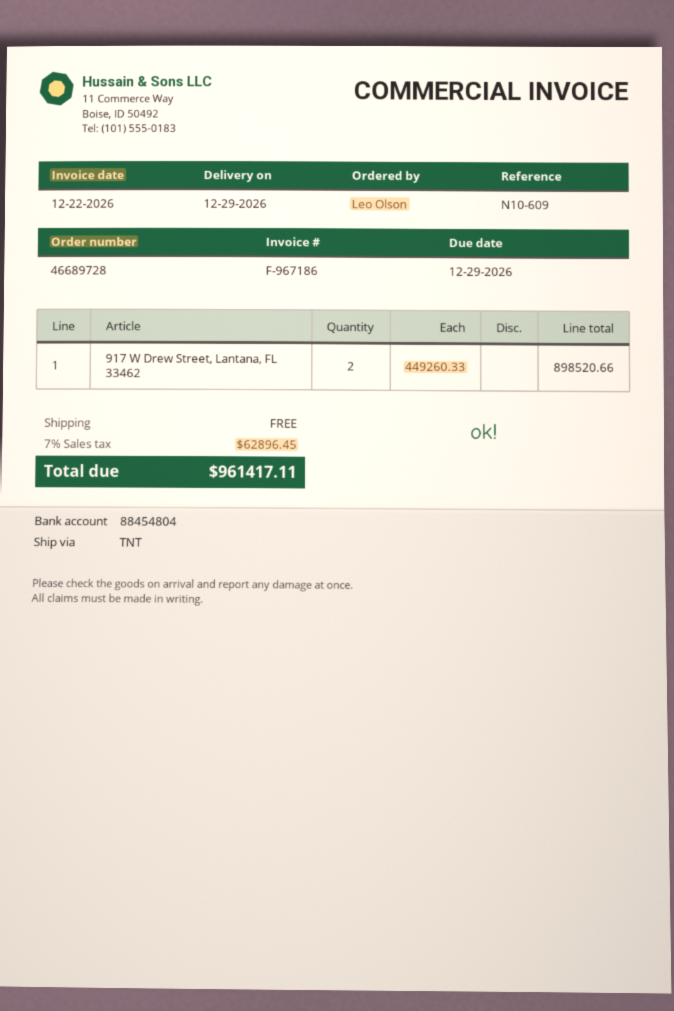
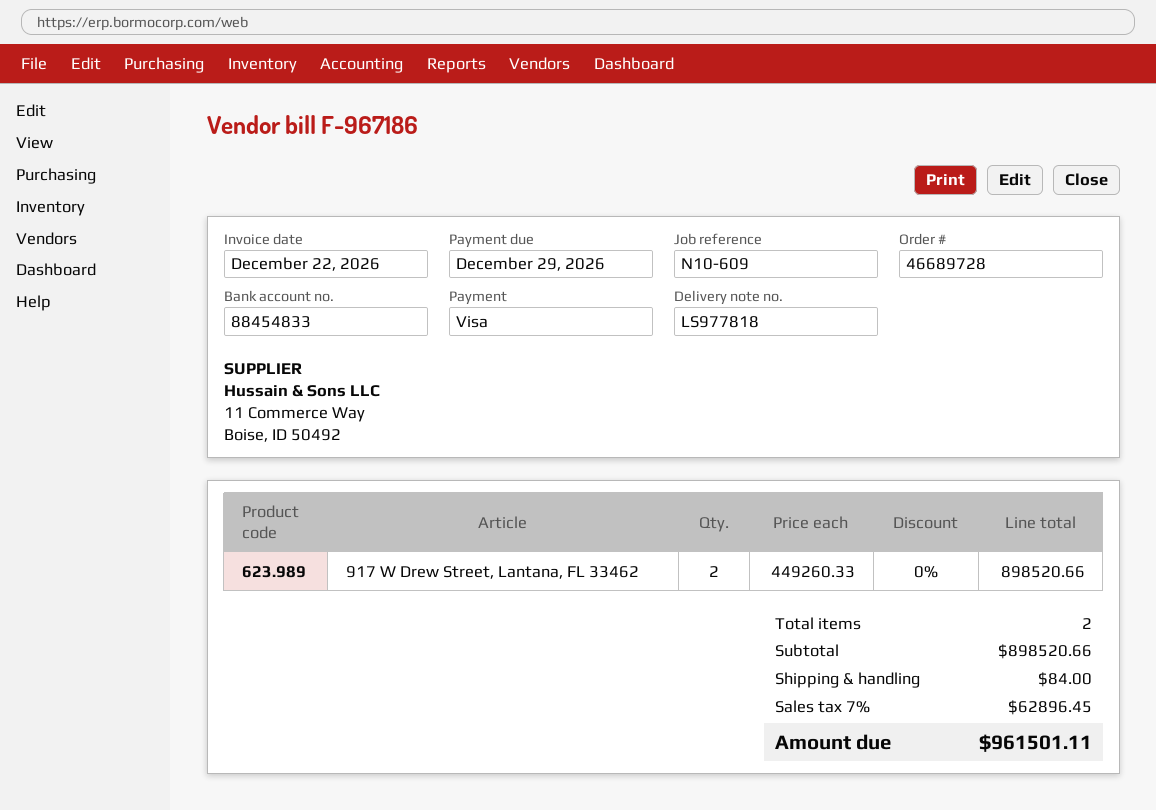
bank account: 88454804 -> 88454833
shipping: 0.00 -> 84.00
total: 961417.11 -> 961501.11

